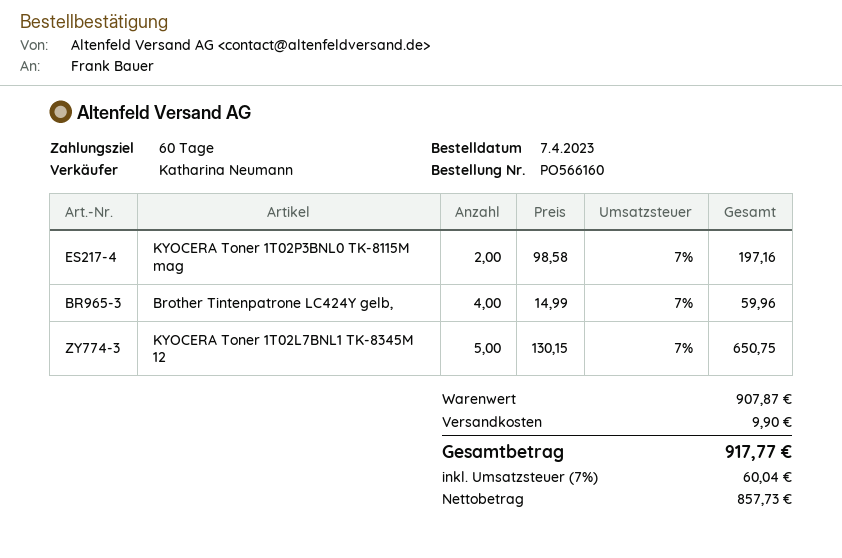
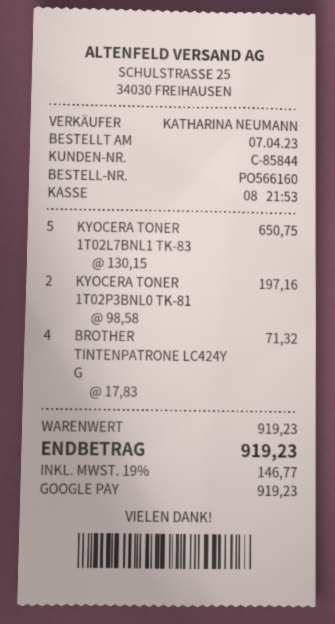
Brother Tintenpatrone LC424Y gelb,: 4 x 14.99 = 59.96 -> 4 x 17.83 = 71.32
subtotal: 907.87 -> 919.23
shipping: 9.90 -> none
tax: 7% = 60.04 -> 19% = 146.77
total: 917.77 -> 919.23

